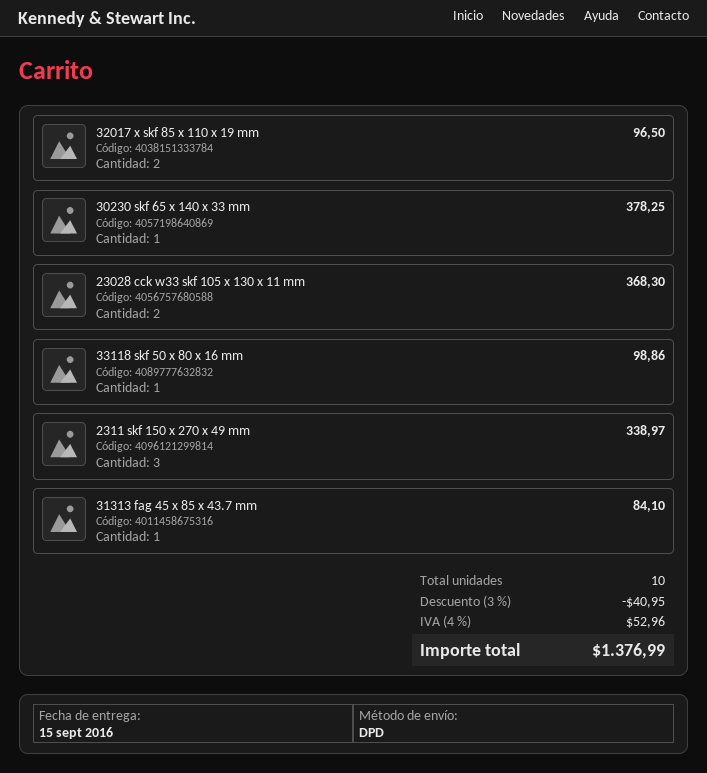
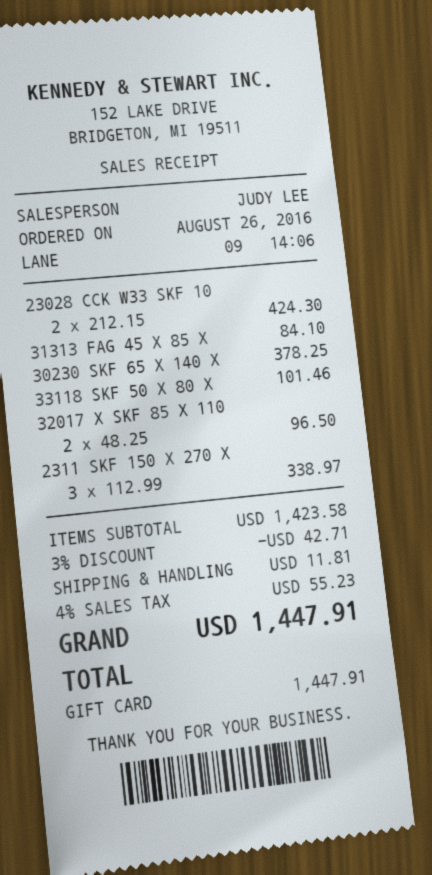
23028 cck w33 skf 105 x 130 x 11 mm: 2 for 368.30 -> 2 for 424.30
33118 skf 50 x 80 x 16 mm: 1 for 98.86 -> 1 for 101.46
discount: 3% = 40.95 -> 3% = 42.71
shipping: none -> 11.81
tax: 4% = 52.96 -> 4% = 55.23
total: 1376.99 -> 1447.91

